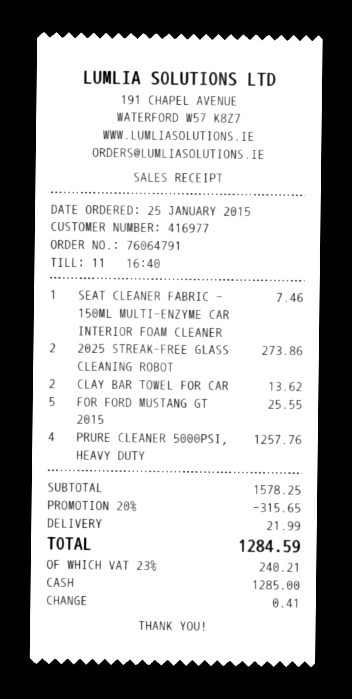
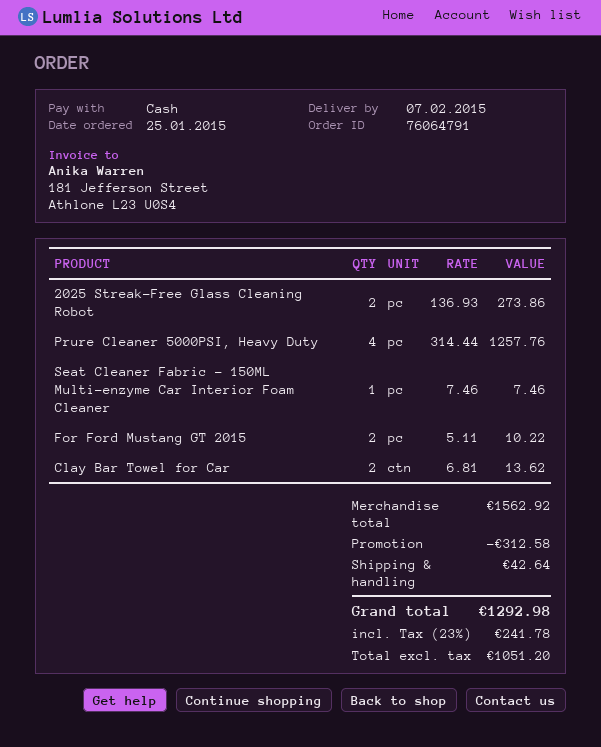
FOR FORD MUSTANG GT 2015: 5 for 25.55 -> 2 for 10.22
subtotal: 1578.25 -> 1562.92
discount: 315.65 -> 312.58
shipping: 21.99 -> 42.64
tax: 23% = 240.21 -> 23% = 241.78
total: 1284.59 -> 1292.98

